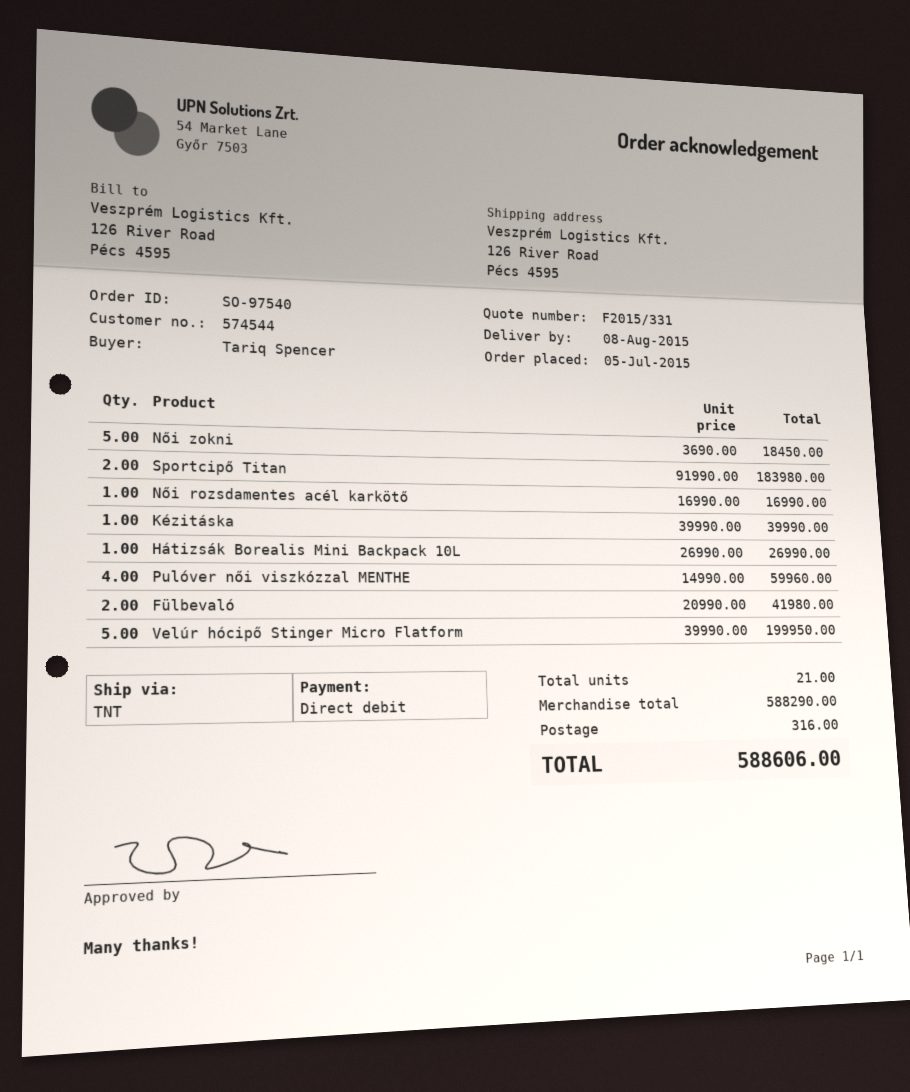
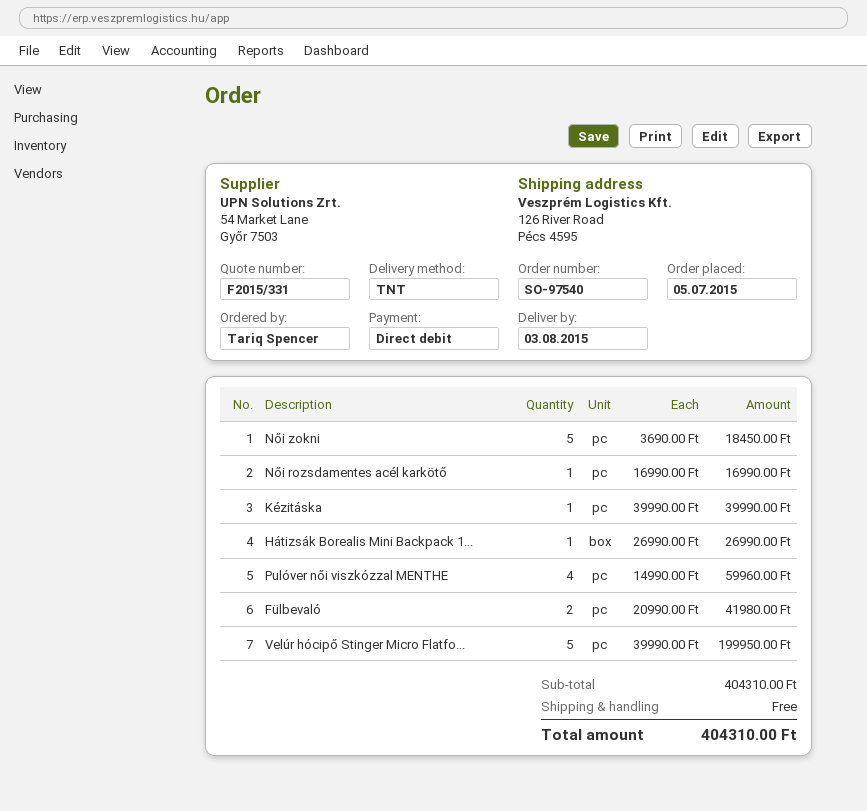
delivery date: 2015-08-08 -> 2015-08-03
Sportcipő Titan: 2 x 91990.00 = 183980.00 -> none
subtotal: 588290.00 -> 404310.00
shipping: 316.00 -> 0.00
total: 588606.00 -> 404310.00

